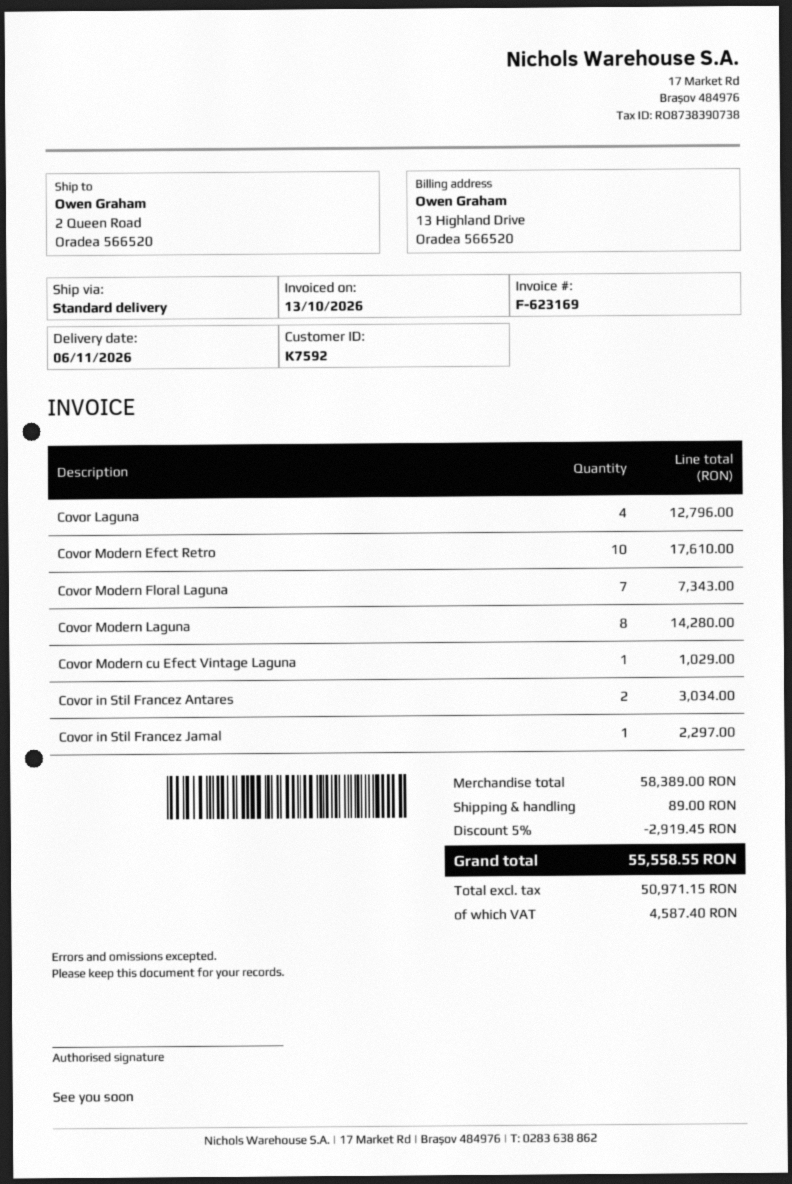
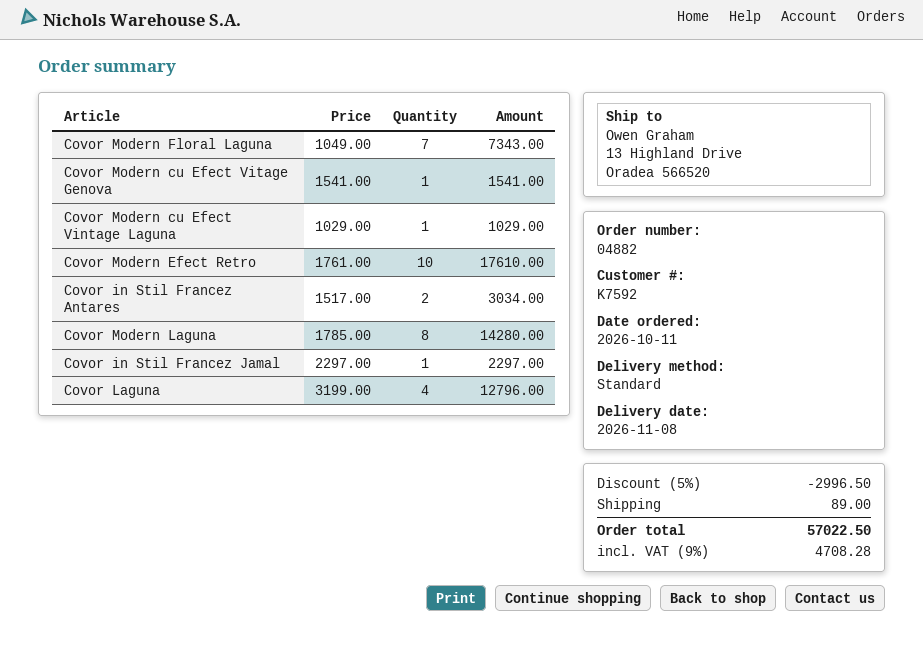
delivery date: 2026-11-06 -> 2026-11-08
ship to: 2 Queen Road, Oradea 566520 -> 13 Highland Drive, Oradea 566520
Covor Modern cu Efect Vitage Genova: none -> 1 for 1541.00
discount: 5% = 2919.45 -> 5% = 2996.50
tax: 4587.40 -> 4708.28
total: 55558.55 -> 57022.50

